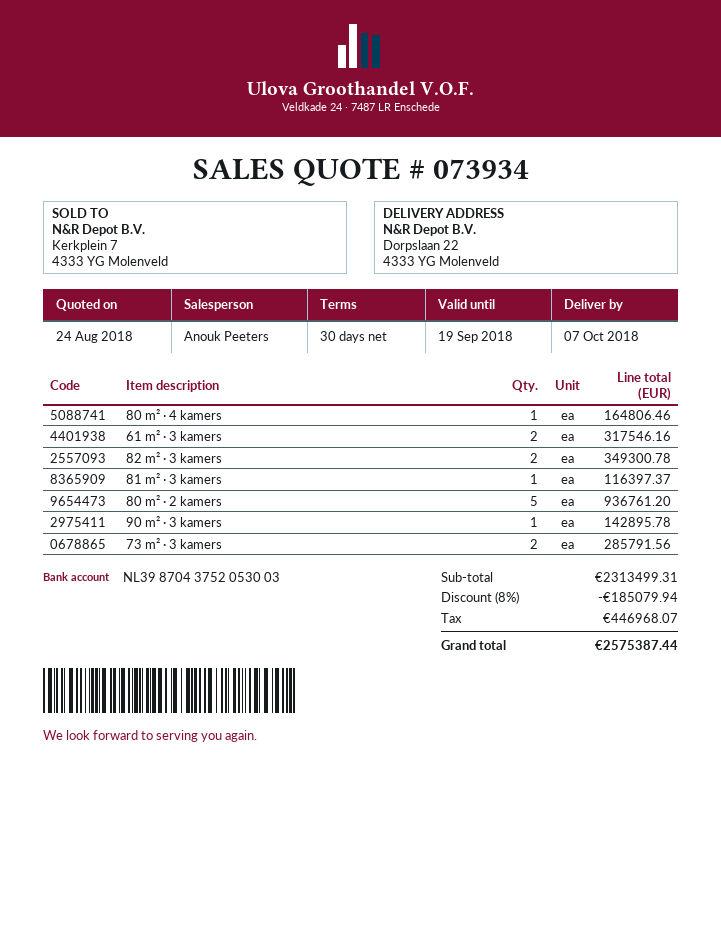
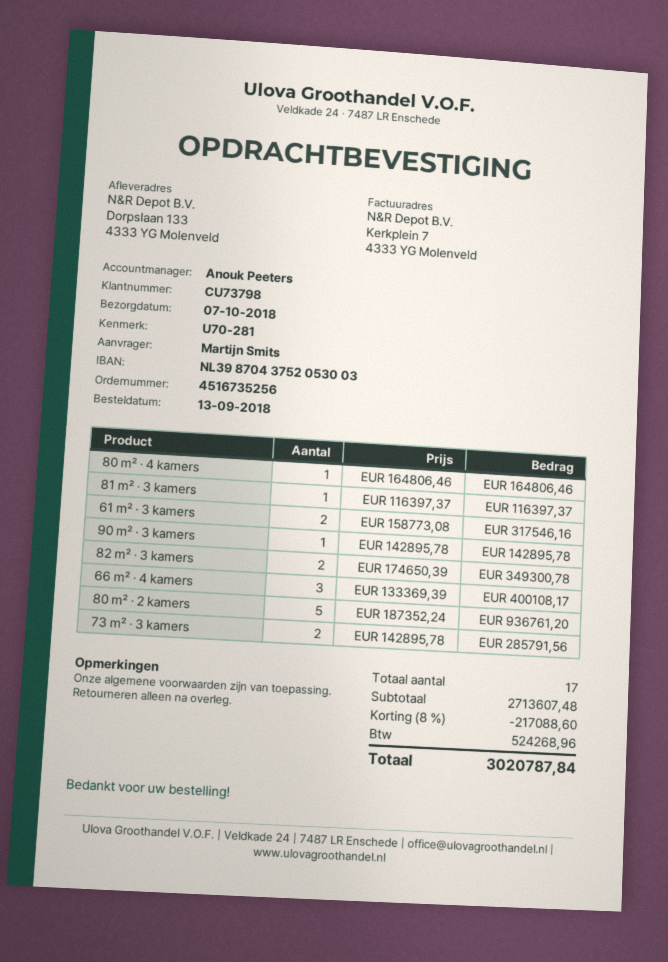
ship to: Dorpslaan 22, 4333 YG Molenveld -> Dorpslaan 133, 4333 YG Molenveld
66 m² · 4 kamers: none -> 3 for 400108.17
subtotal: 2313499.31 -> 2713607.48
discount: 8% = 185079.94 -> 8% = 217088.60
tax: 446968.07 -> 524268.96
total: 2575387.44 -> 3020787.84

